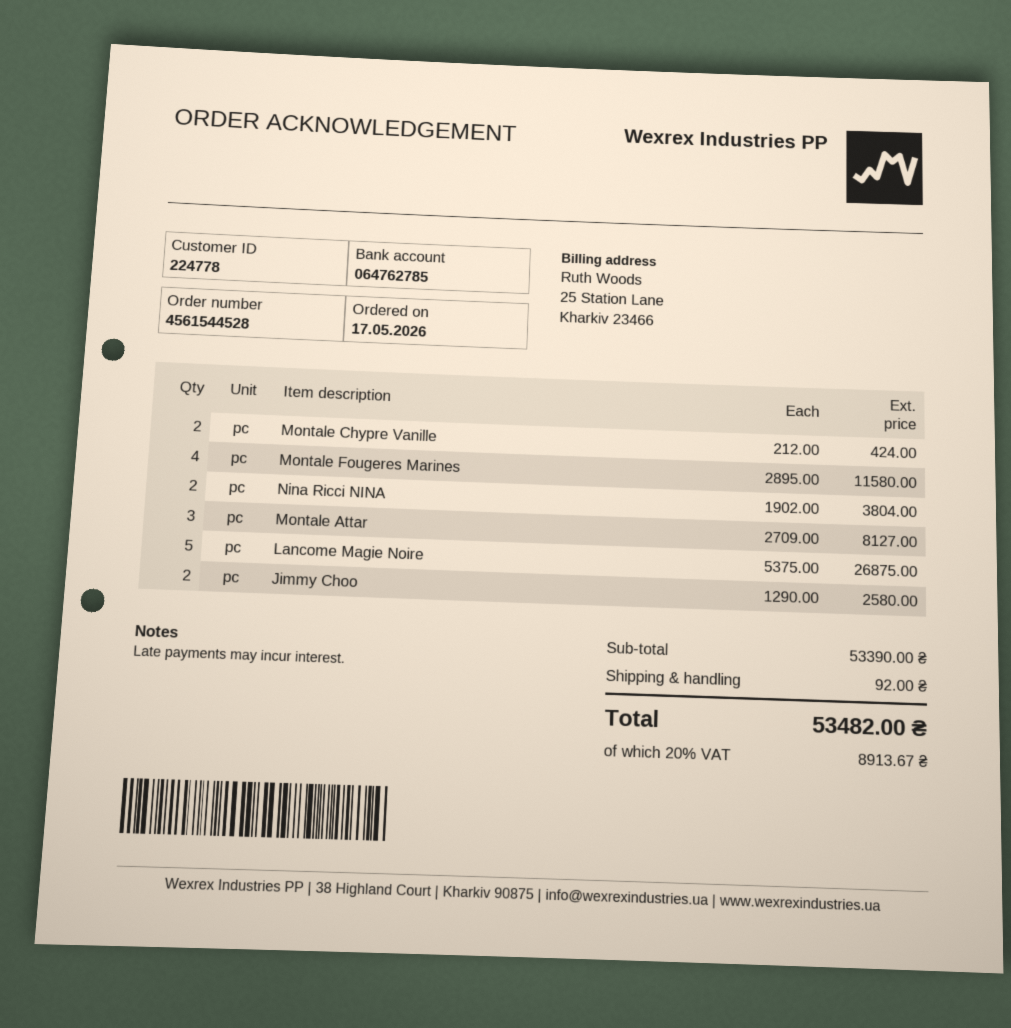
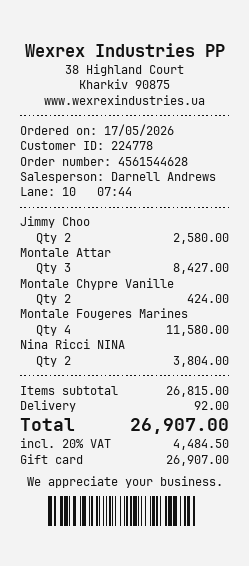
order number: 4561544528 -> 4561544628
Montale Attar: 3 for 8127.00 -> 3 for 8427.00
Lancome Magie Noire: 5 for 26875.00 -> none
subtotal: 53390.00 -> 26815.00
tax: 20% = 8913.67 -> 20% = 4484.50
total: 53482.00 -> 26907.00

